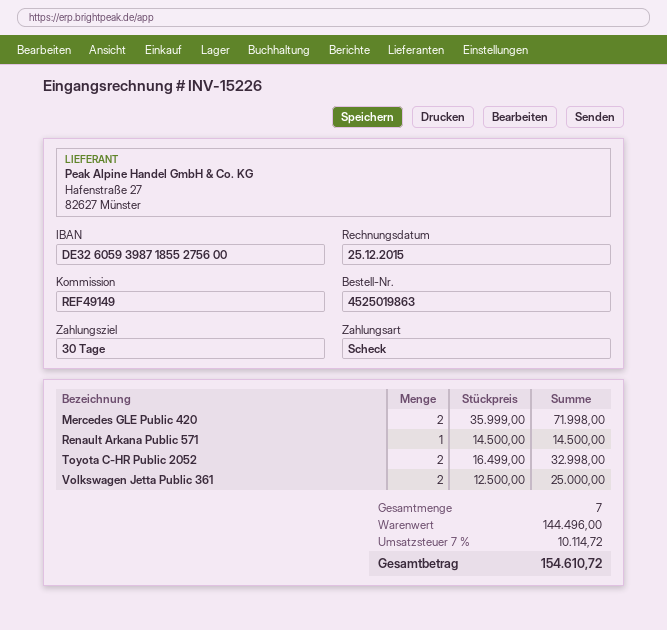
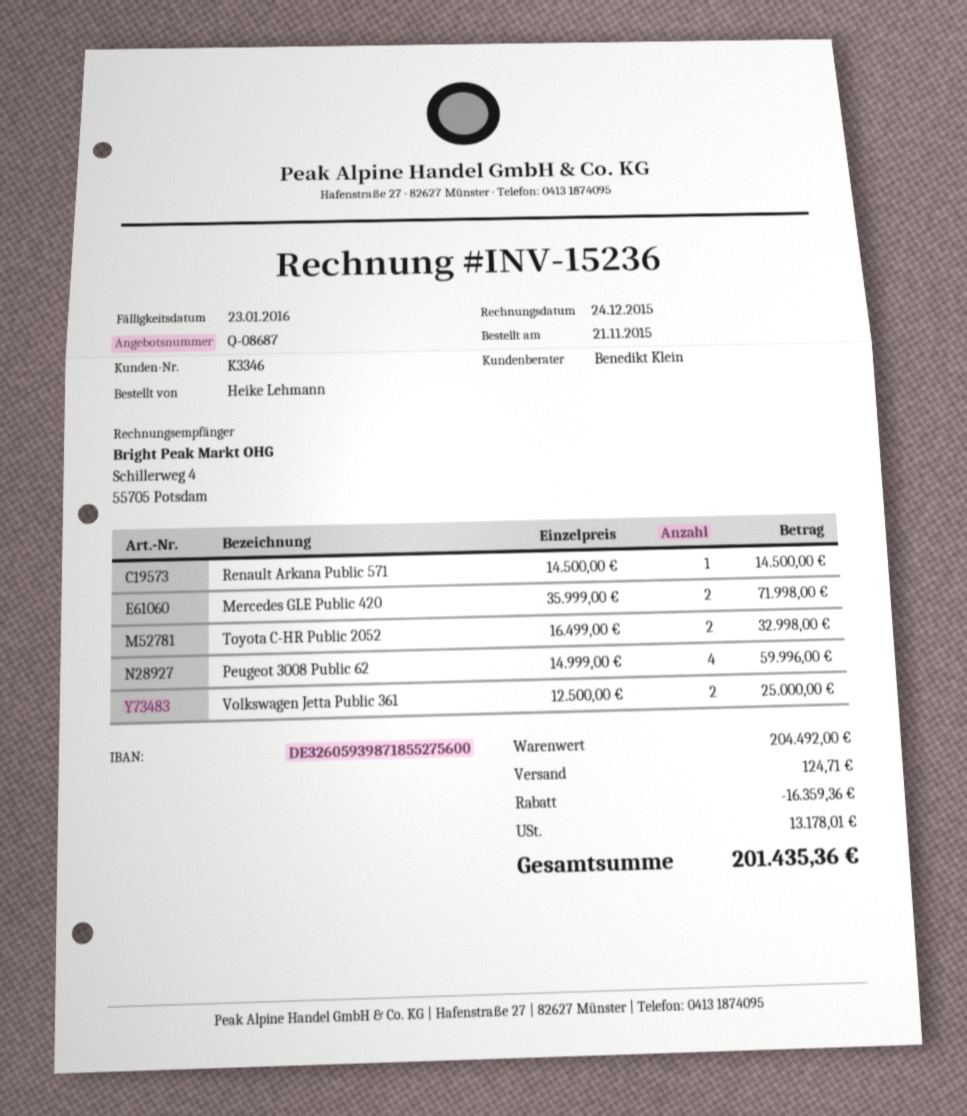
invoice number: INV-15226 -> INV-15236
invoice date: 2015-12-25 -> 2015-12-24
Peugeot 3008 Public 62: none -> 4 x 14999.00 = 59996.00
subtotal: 144496.00 -> 204492.00
discount: none -> 16359.36
shipping: none -> 124.71
tax: 10114.72 -> 13178.01
total: 154610.72 -> 201435.36

